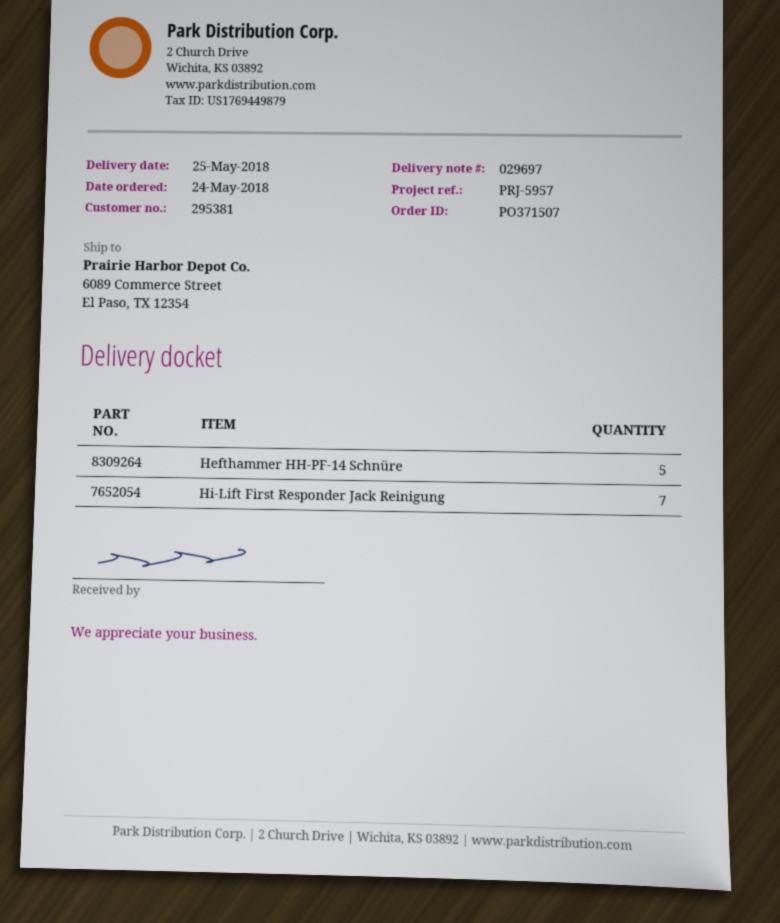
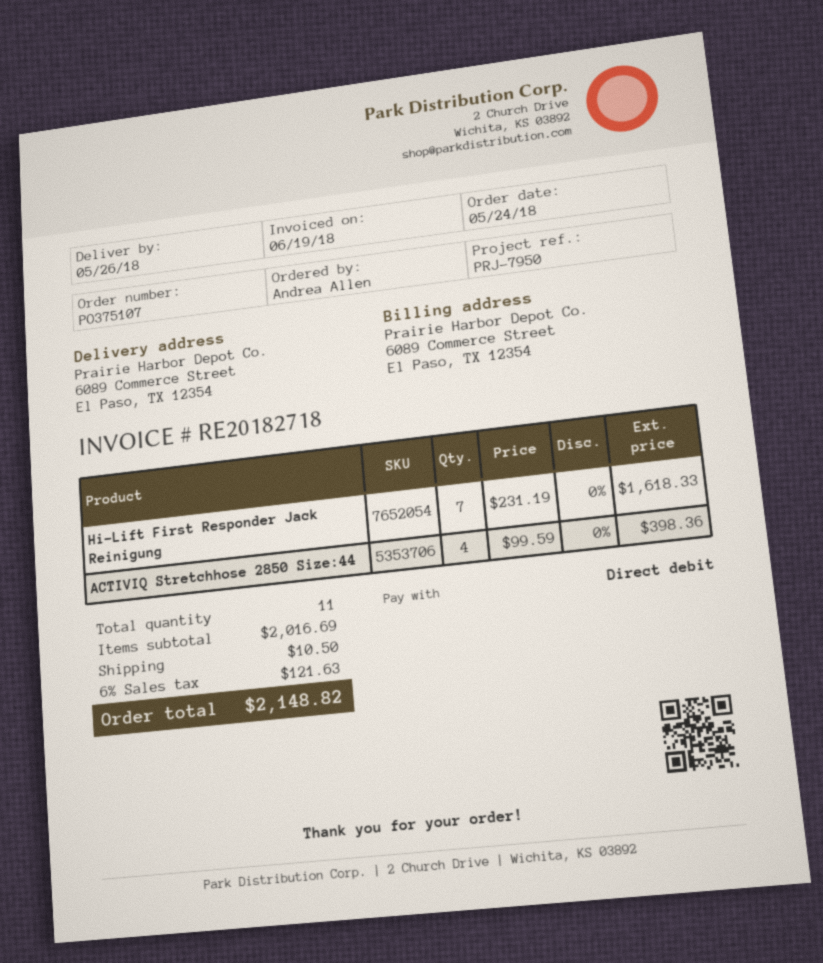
order number: PO371507 -> PO375107
delivery date: 2018-05-25 -> 2018-05-26
reference: PRJ-5957 -> PRJ-7950
Hefthammer HH-PF-14 Schnüre: 5 -> none
ACTIVIQ Stretchhose 2850 Size:44: none -> 4

